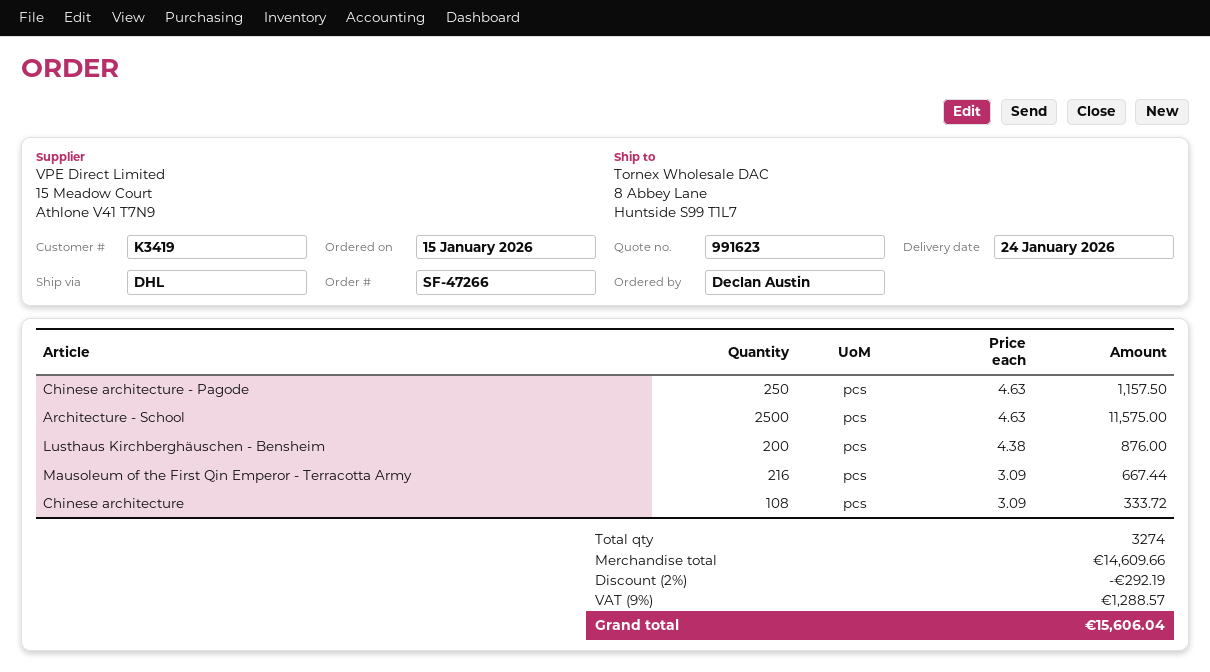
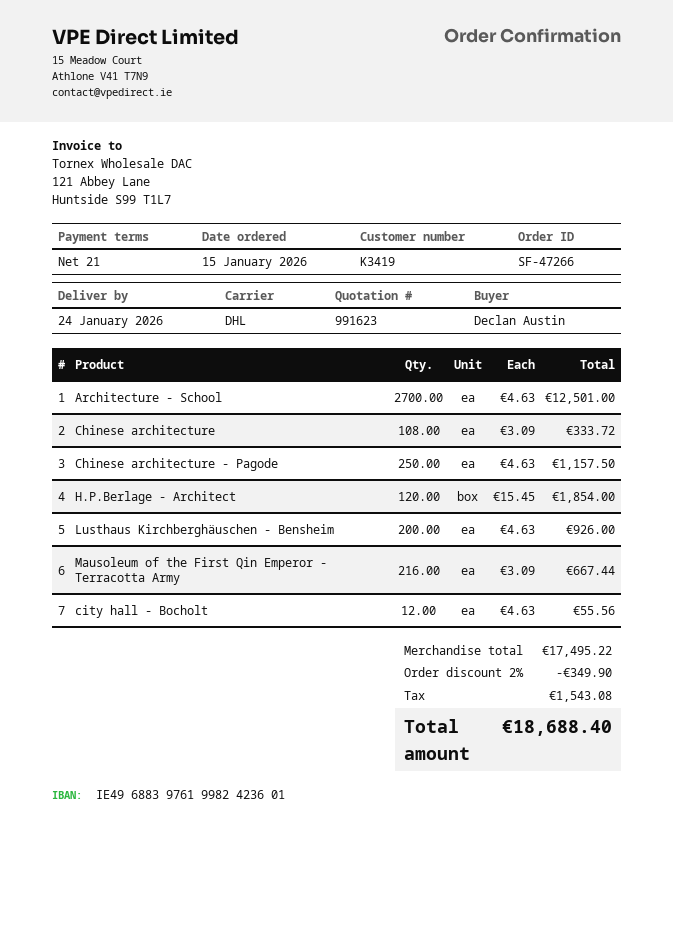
Architecture - School: 2500 x 4.63 = 11575.00 -> 2700 x 4.63 = 12501.00
Lusthaus Kirchberghäuschen - Bensheim: 200 x 4.38 = 876.00 -> 200 x 4.63 = 926.00
H.P.Berlage - Architect: none -> 120 x 15.45 = 1854.00
city hall - Bocholt: none -> 12 x 4.63 = 55.56
subtotal: 14609.66 -> 17495.22
discount: 2% = 292.19 -> 2% = 349.90
tax: 1288.57 -> 1543.08
total: 15606.04 -> 18688.40

